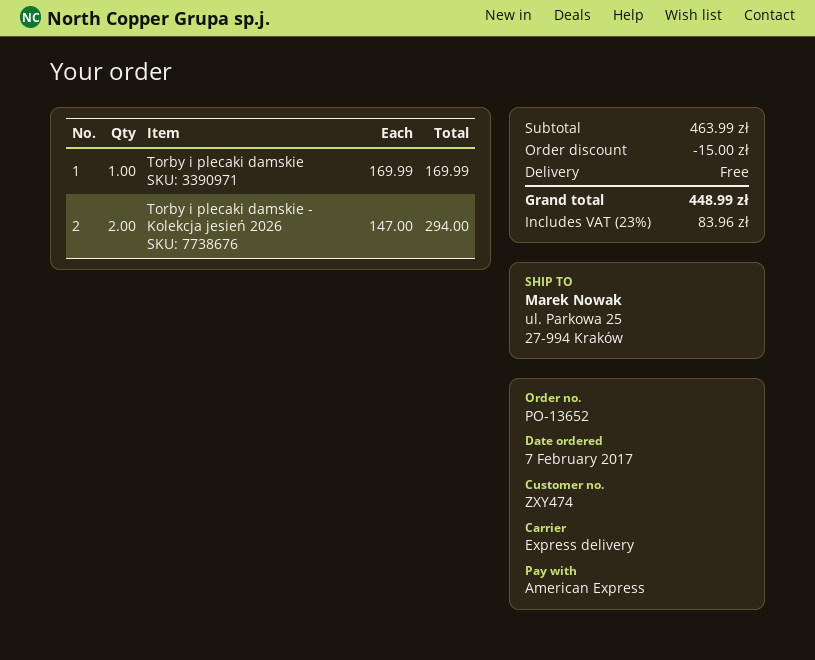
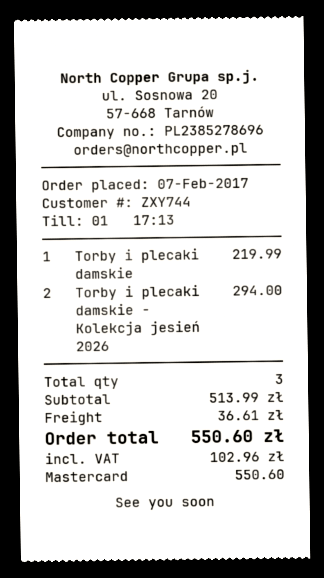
customer number: ZXY474 -> ZXY744
payment method: American Express -> Mastercard
Torby i plecaki damskie: 1 for 169.99 -> 1 for 219.99
subtotal: 463.99 -> 513.99
discount: 15.00 -> none
shipping: 0.00 -> 36.61
tax: 83.96 -> 102.96
total: 448.99 -> 550.60

